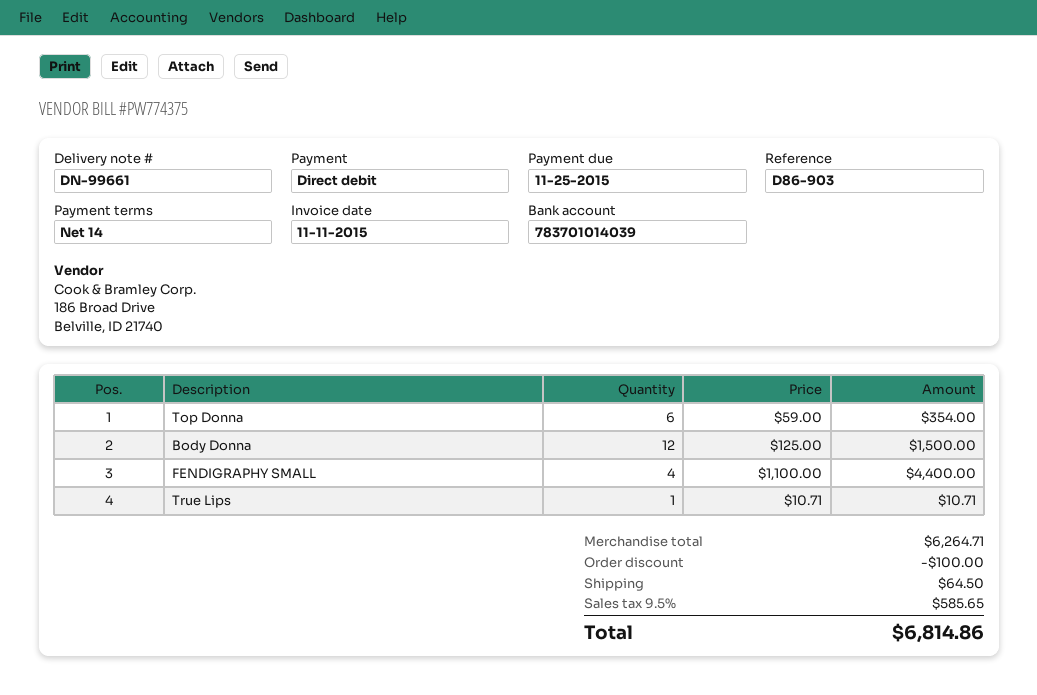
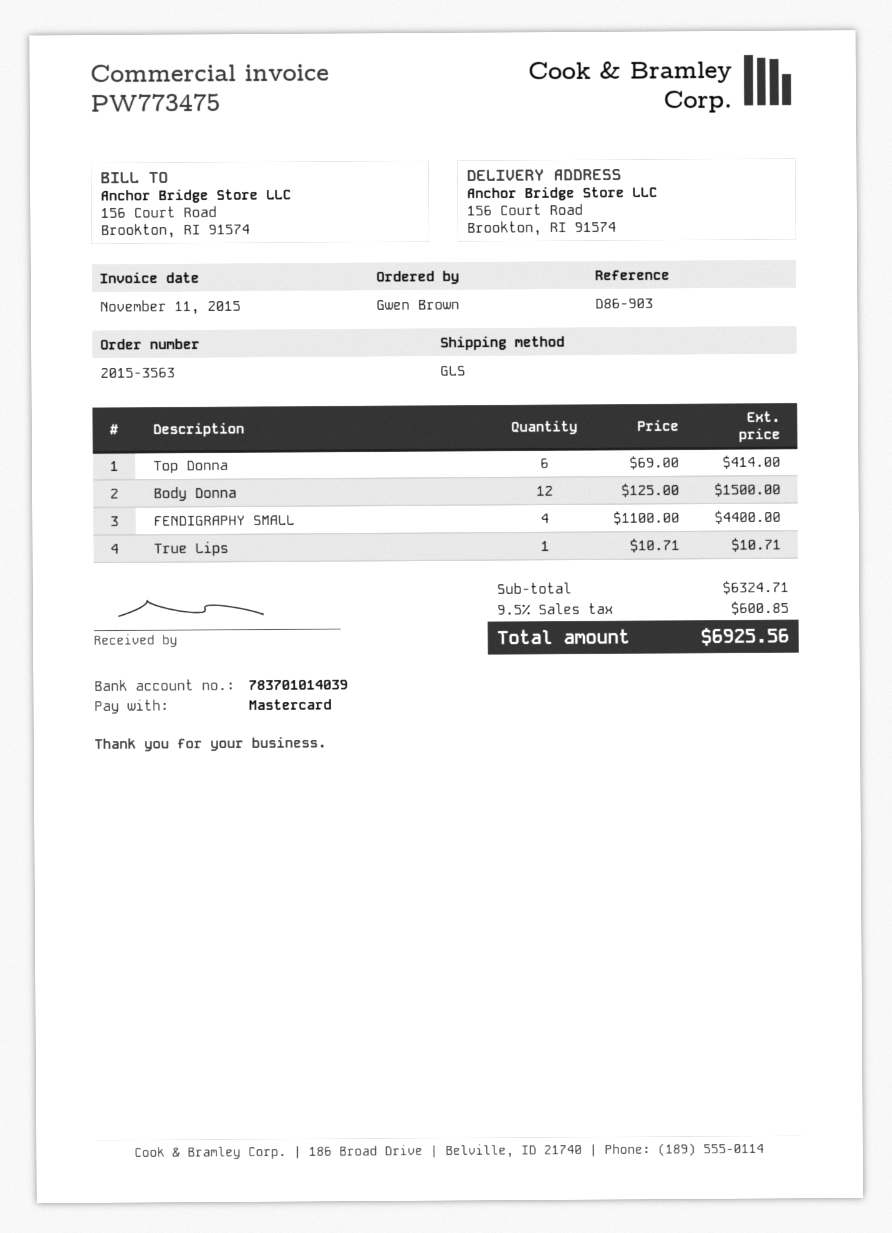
invoice number: PW774375 -> PW773475
payment method: direct debit -> Mastercard
Top Donna: 6 x 59.00 = 354.00 -> 6 x 69.00 = 414.00
subtotal: 6264.71 -> 6324.71
discount: 100.00 -> none
shipping: 64.50 -> none
tax: 9.5% = 585.65 -> 9.5% = 600.85
total: 6814.86 -> 6925.56

